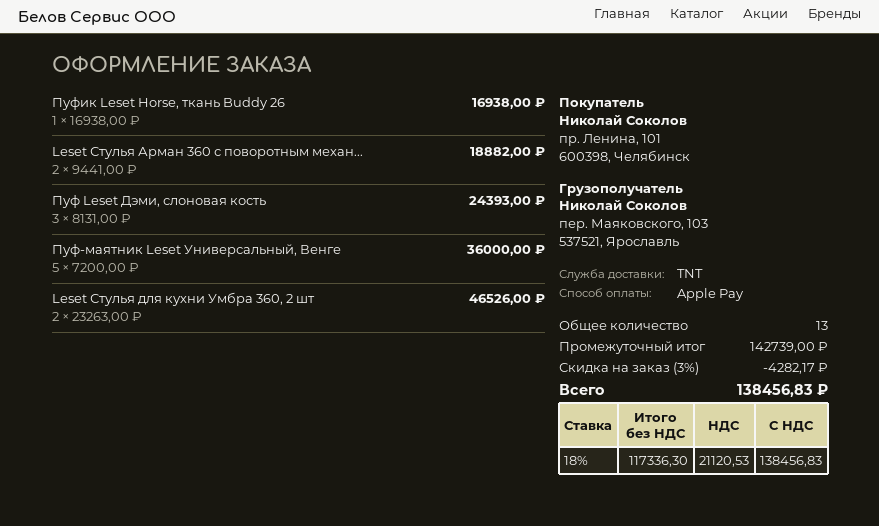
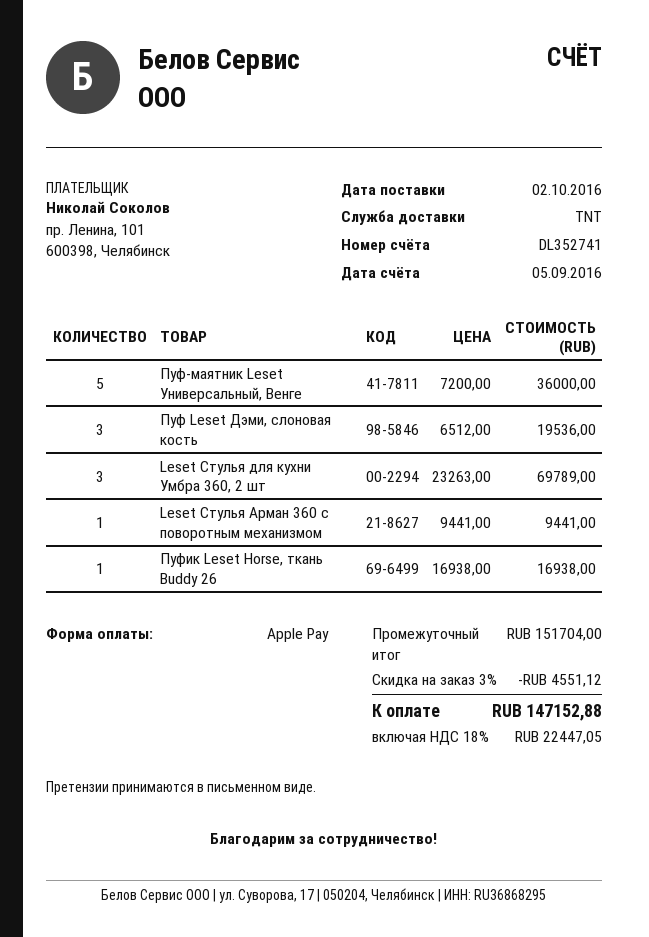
Leset Стулья Арман 360 с поворотным механ...: 2 x 9441.00 = 18882.00 -> 1 x 9441.00 = 9441.00
Пуф Leset Дэми, слоновая кость: 3 x 8131.00 = 24393.00 -> 3 x 6512.00 = 19536.00
Leset Стулья для кухни Умбра 360, 2 шт: 2 x 23263.00 = 46526.00 -> 3 x 23263.00 = 69789.00
subtotal: 142739.00 -> 151704.00
discount: 3% = 4282.17 -> 3% = 4551.12
tax: 18% = 21120.53 -> 18% = 22447.05
total: 138456.83 -> 147152.88

